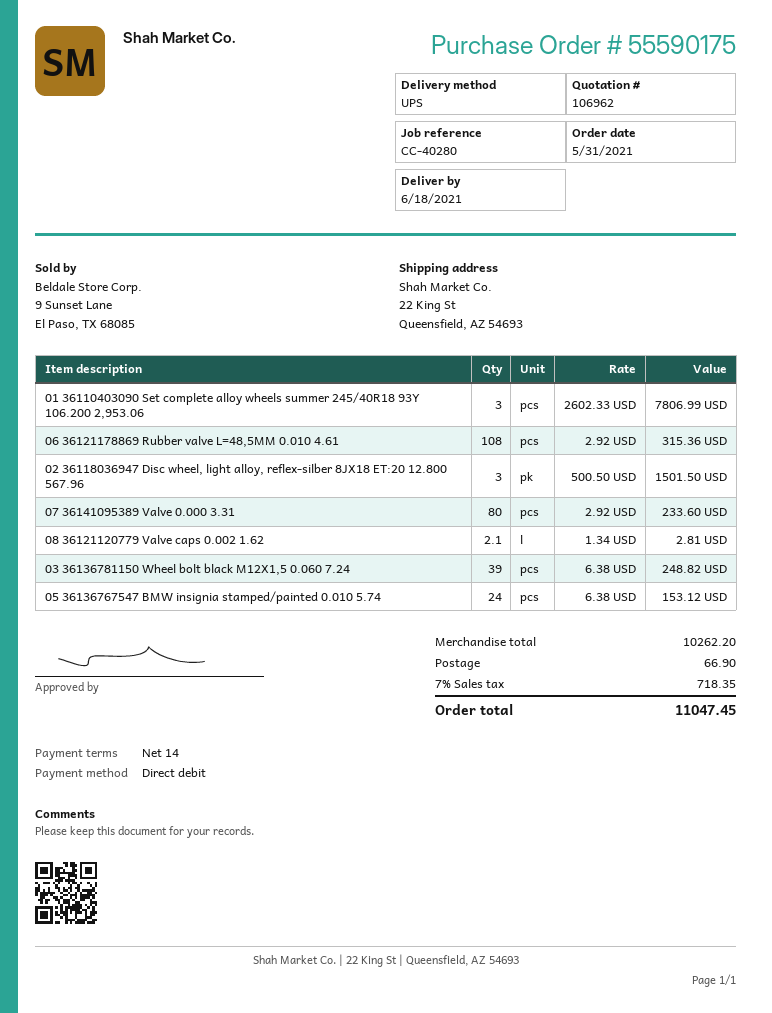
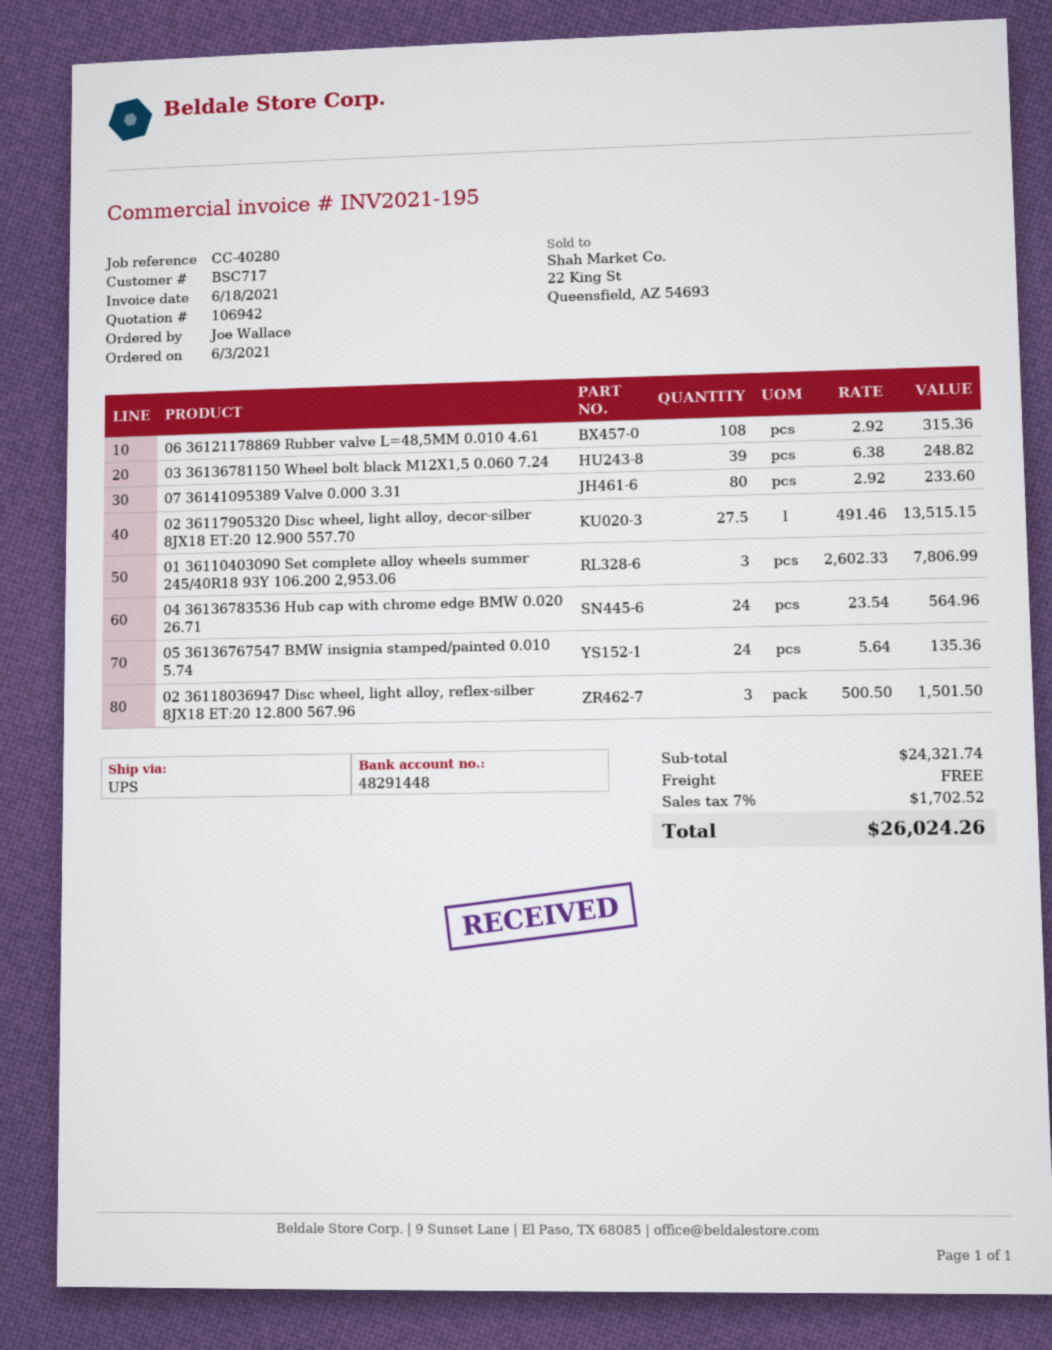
quote number: 106962 -> 106942
order date: 2021-05-31 -> 2021-06-03
08 36121120779 Valve caps 0.002 1.62: 2.1 x 1.34 = 2.81 -> none
05 36136767547 BMW insignia stamped/painted 0.010 5.74: 24 x 6.38 = 153.12 -> 24 x 5.64 = 135.36
02 36117905320 Disc wheel, light alloy, decor-silber 8JX18 ET:20 12.900 557.70: none -> 27.5 x 491.46 = 13515.15
04 36136783536 Hub cap with chrome edge BMW 0.020 26.71: none -> 24 x 23.54 = 564.96
subtotal: 10262.20 -> 24321.74
shipping: 66.90 -> 0.00
tax: 7% = 718.35 -> 7% = 1702.52
total: 11047.45 -> 26024.26

